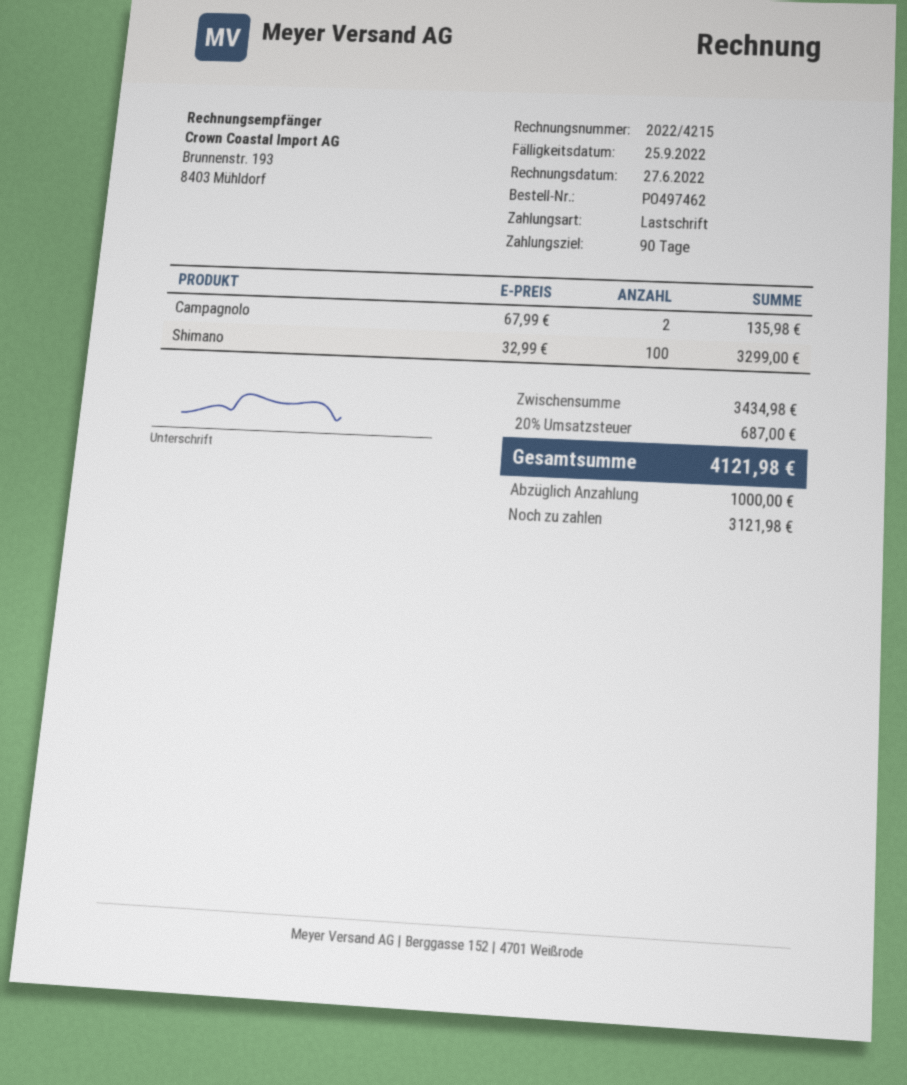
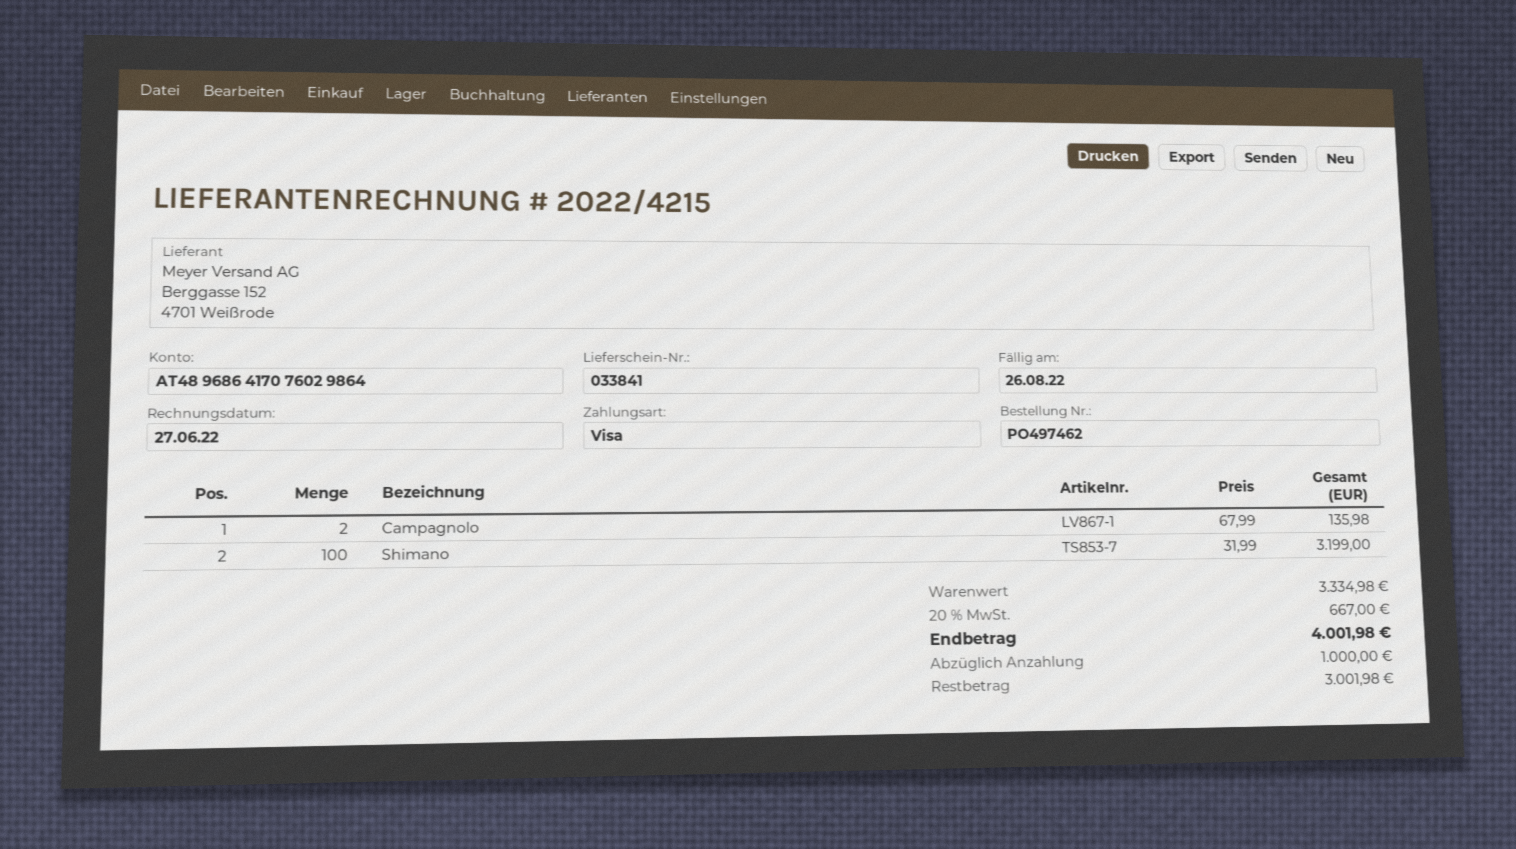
due date: 2022-09-25 -> 2022-08-26
payment method: direct debit -> Visa
Shimano: 100 x 32.99 = 3299.00 -> 100 x 31.99 = 3199.00
subtotal: 3434.98 -> 3334.98
tax: 20% = 687.00 -> 20% = 667.00
total: 4121.98 -> 4001.98
balance: 3121.98 -> 3001.98

